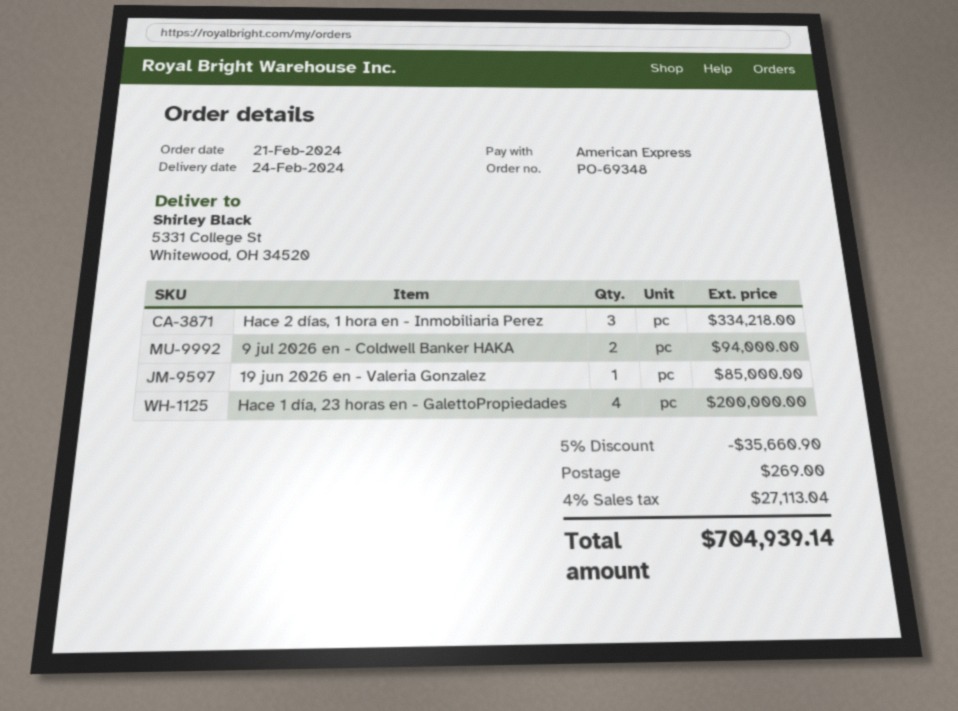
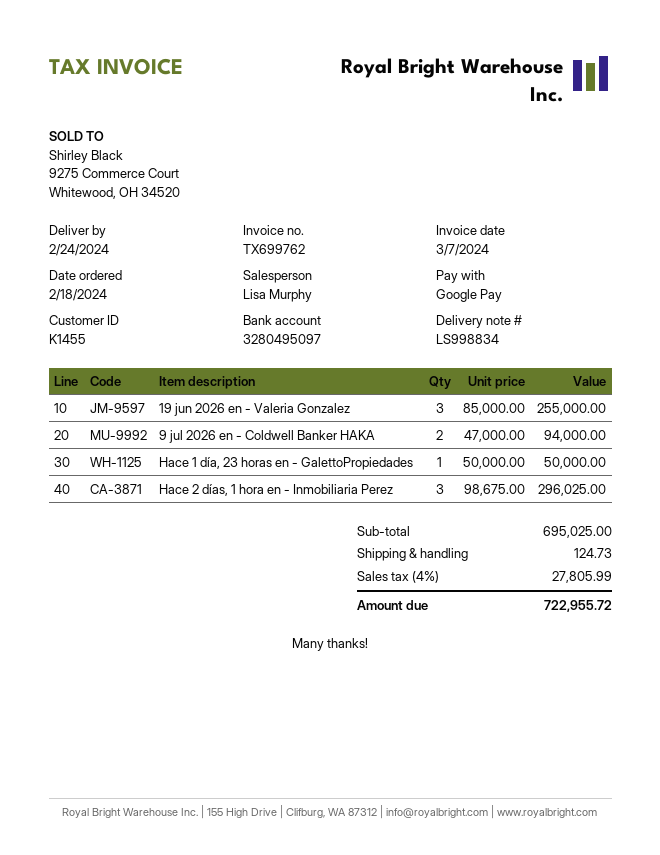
order date: 2024-02-21 -> 2024-02-18
payment method: American Express -> Google Pay
Hace 2 días, 1 hora en - Inmobiliaria Perez: 3 for 334218.00 -> 3 for 296025.00
19 jun 2026 en - Valeria Gonzalez: 1 for 85000.00 -> 3 for 255000.00
Hace 1 día, 23 horas en - GalettoPropiedades: 4 for 200000.00 -> 1 for 50000.00
discount: 5% = 35660.90 -> none
shipping: 269.00 -> 124.73
tax: 4% = 27113.04 -> 4% = 27805.99
total: 704939.14 -> 722955.72

